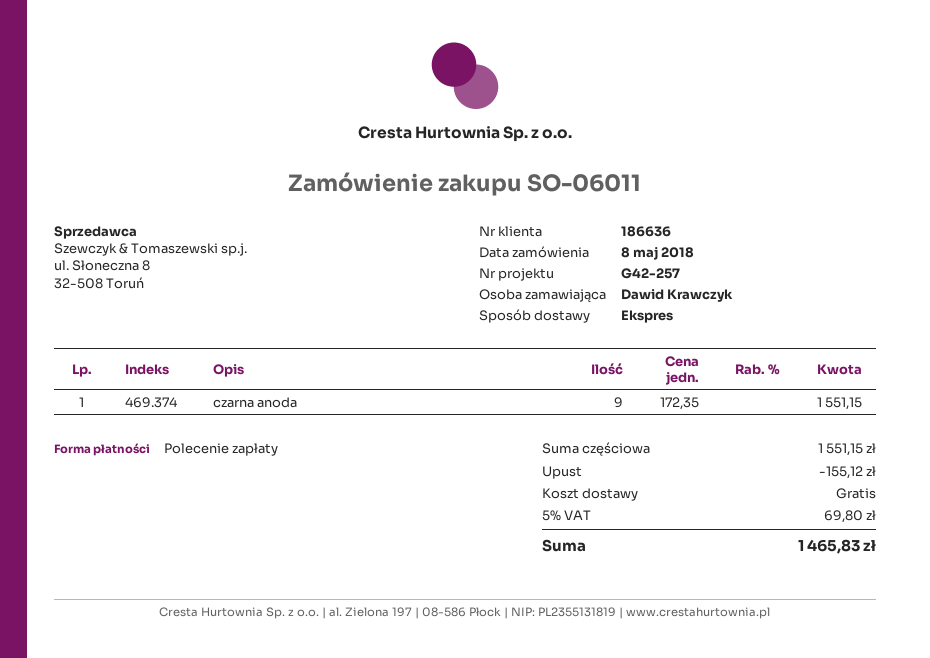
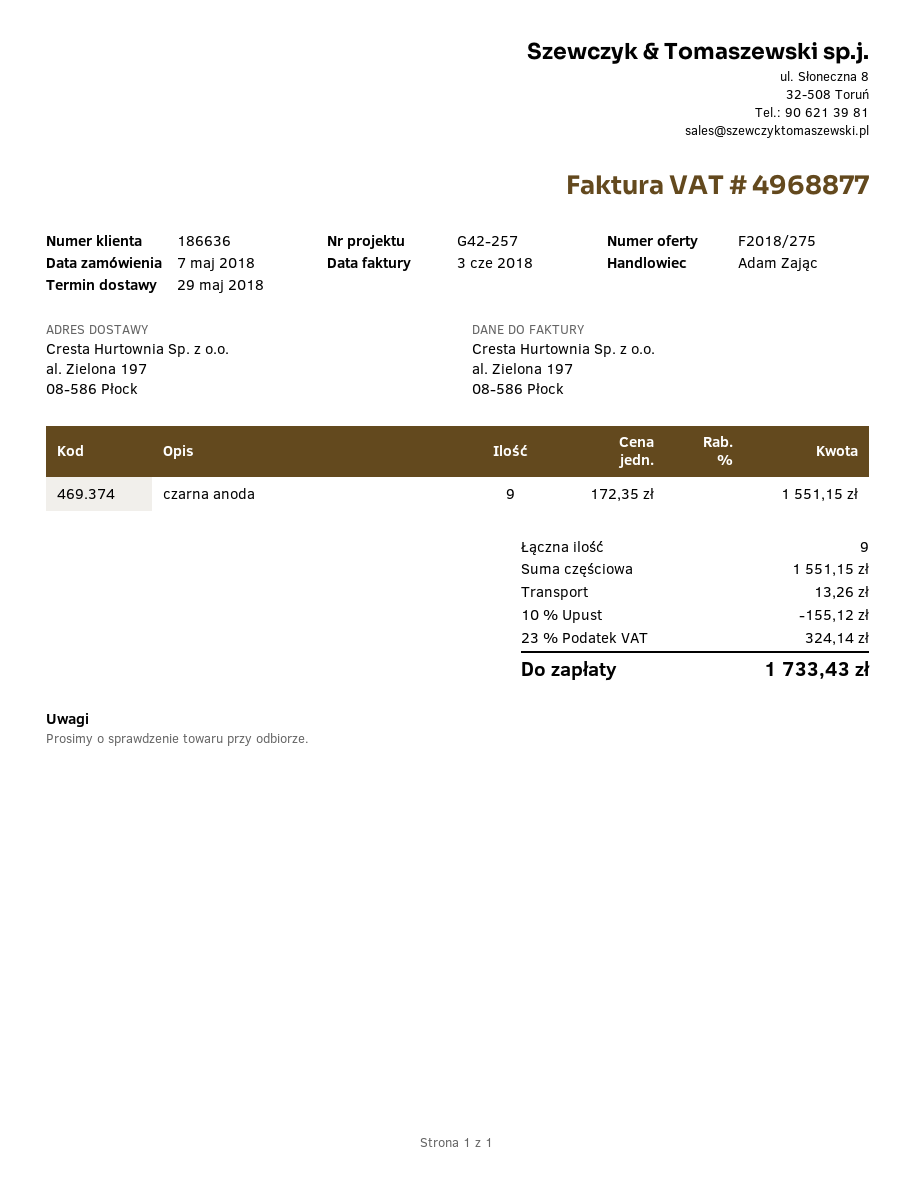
order date: 2018-05-08 -> 2018-05-07
shipping: 0.00 -> 13.26
tax: 5% = 69.80 -> 23% = 324.14
total: 1465.83 -> 1733.43

